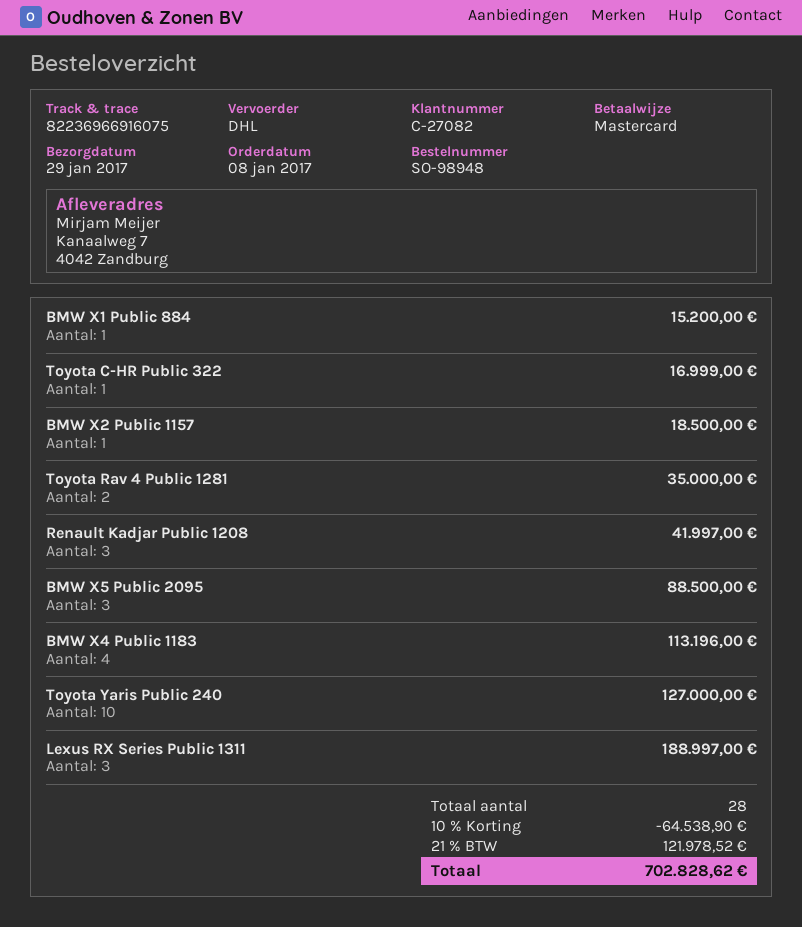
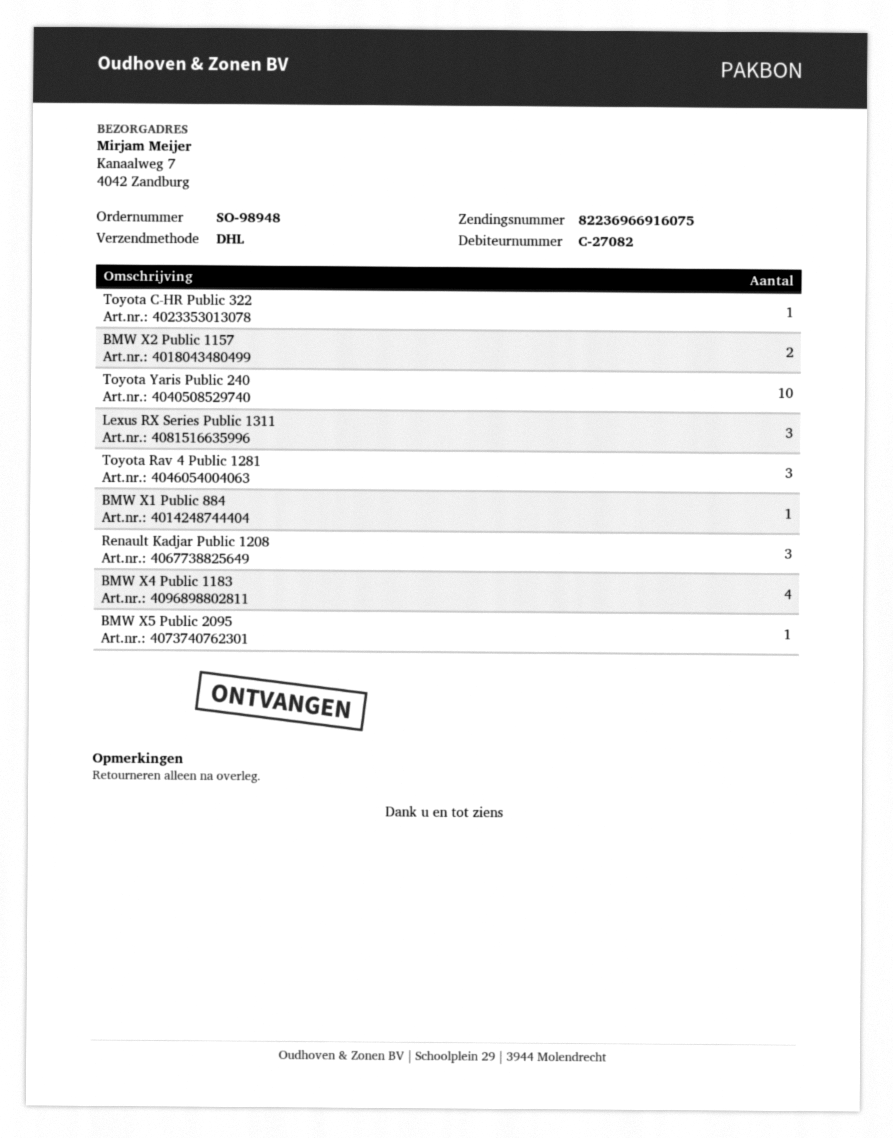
BMW X2 Public 1157: 1 -> 2
Toyota Rav 4 Public 1281: 2 -> 3
BMW X5 Public 2095: 3 -> 1

